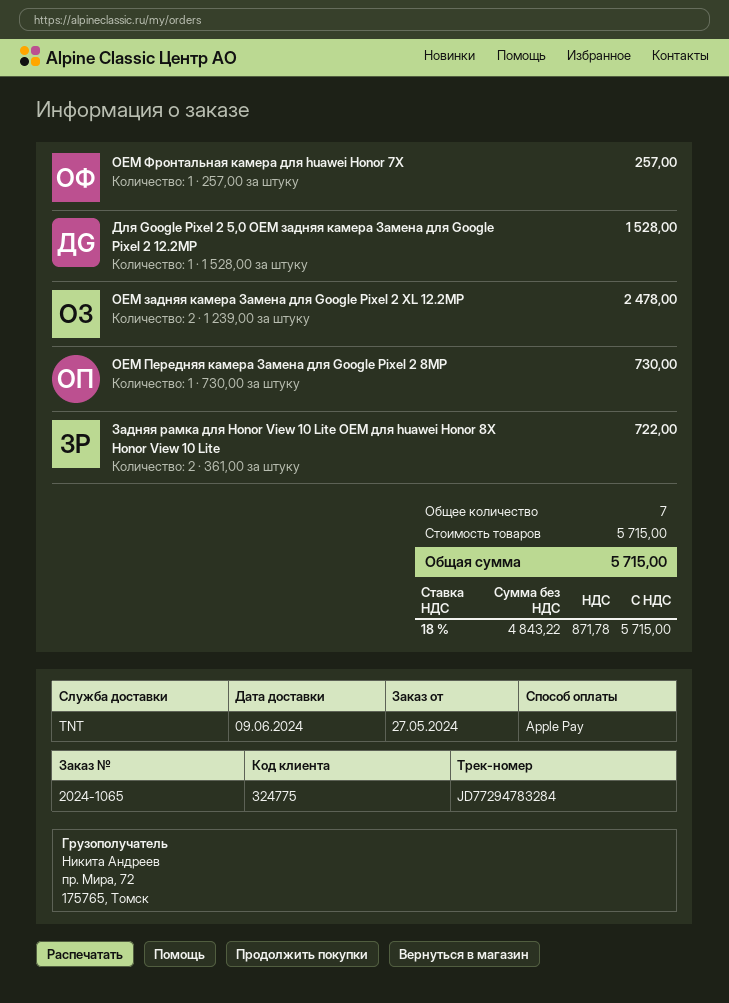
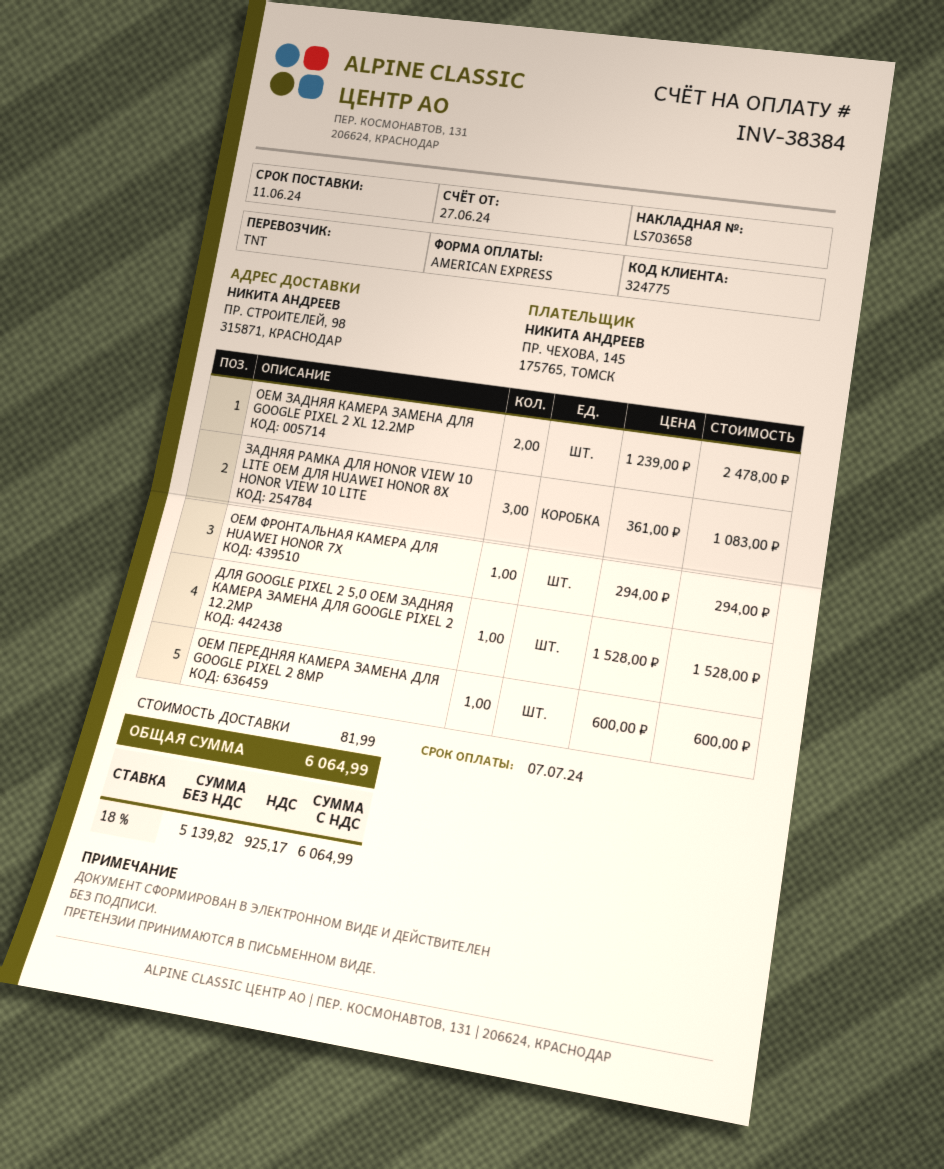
delivery date: 2024-06-09 -> 2024-06-11
payment method: Apple Pay -> American Express
ship to: пр. Мира, 72, 175765, Томск -> ПР. СТРОИТЕЛЕЙ, 98, 315871, КРАСНОДАР
OEM Фронтальная камера для huawei Honor 7X: 1 x 257.00 = 257.00 -> 1 x 294.00 = 294.00
OEM Передняя камера Замена для Google Pixel 2 8MP: 1 x 730.00 = 730.00 -> 1 x 600.00 = 600.00
Задняя рамка для Honor View 10 Lite OEM для huawei Honor 8X Honor View 10 Lite: 2 x 361.00 = 722.00 -> 3 x 361.00 = 1083.00
shipping: none -> 81.99
net: 4843.22 -> 5139.82
tax: 18% = 871.78 -> 18% = 925.17
total: 5715.00 -> 6064.99

